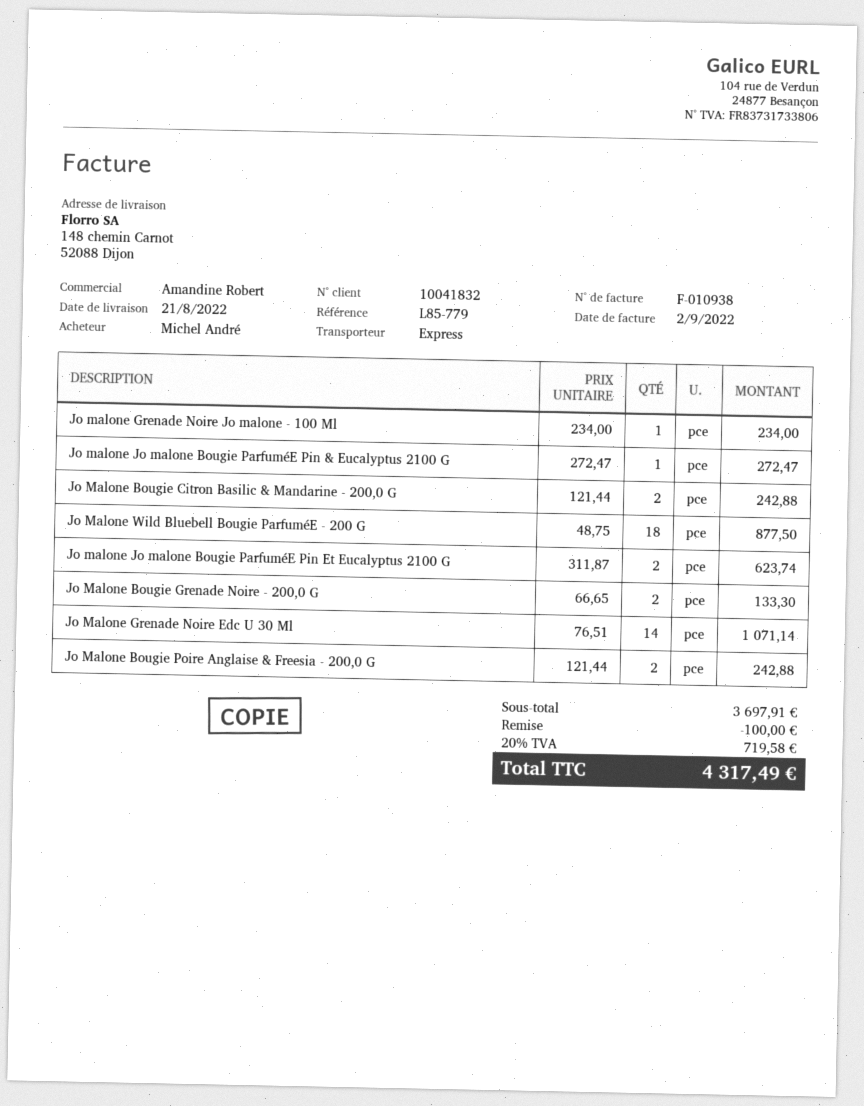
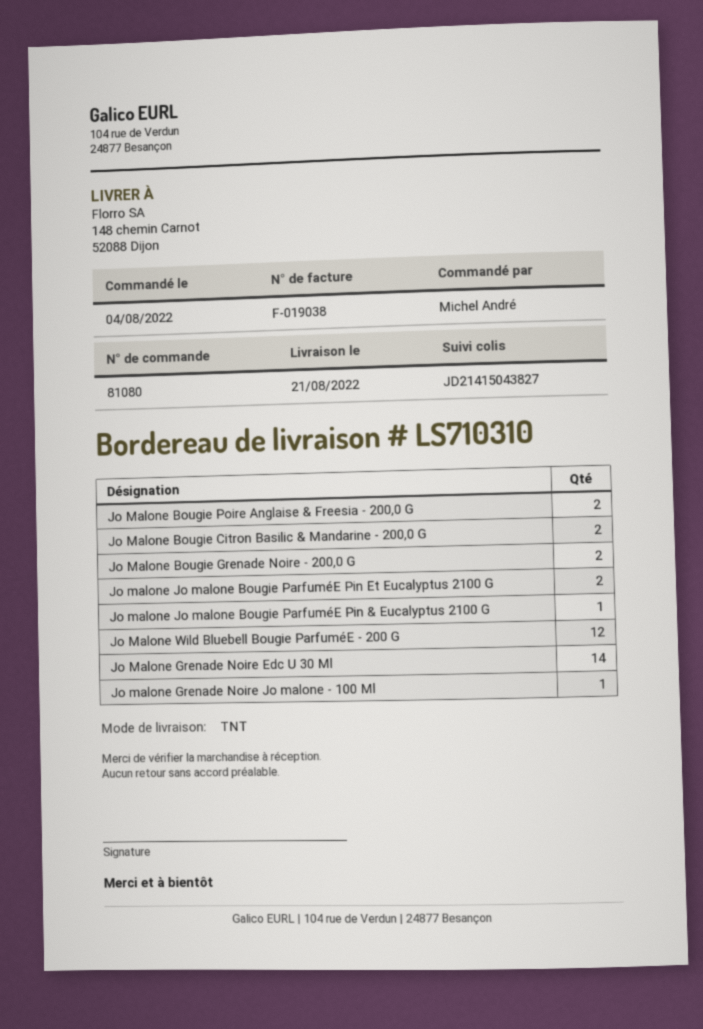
invoice number: F-010938 -> F-019038
shipping method: express -> TNT
Jo Malone Wild Bluebell Bougie ParfuméE - 200 G: 18 -> 12

